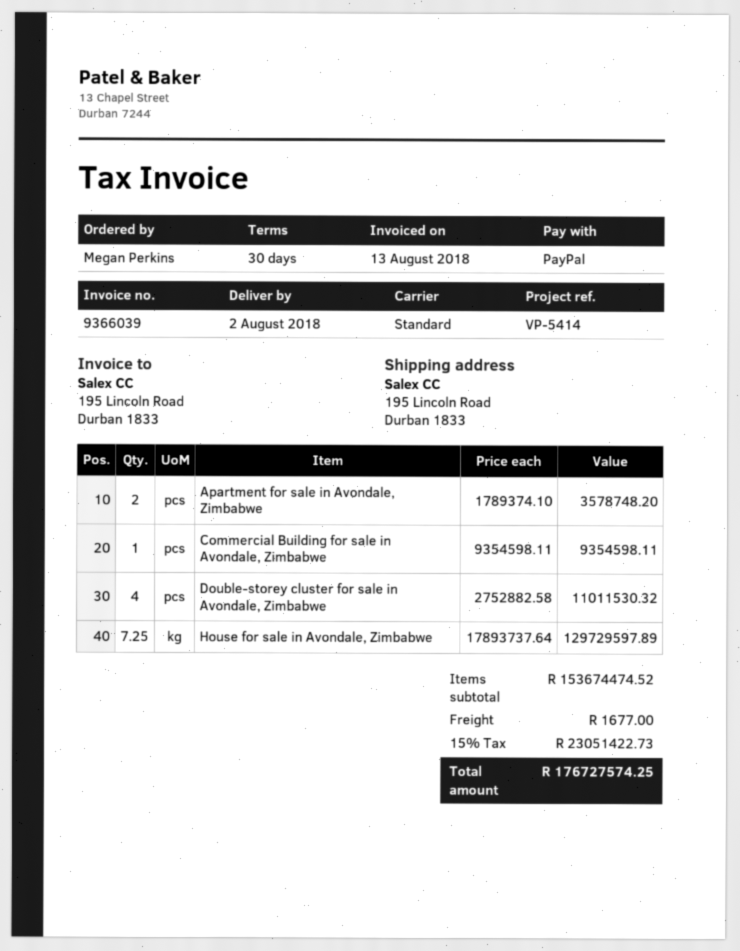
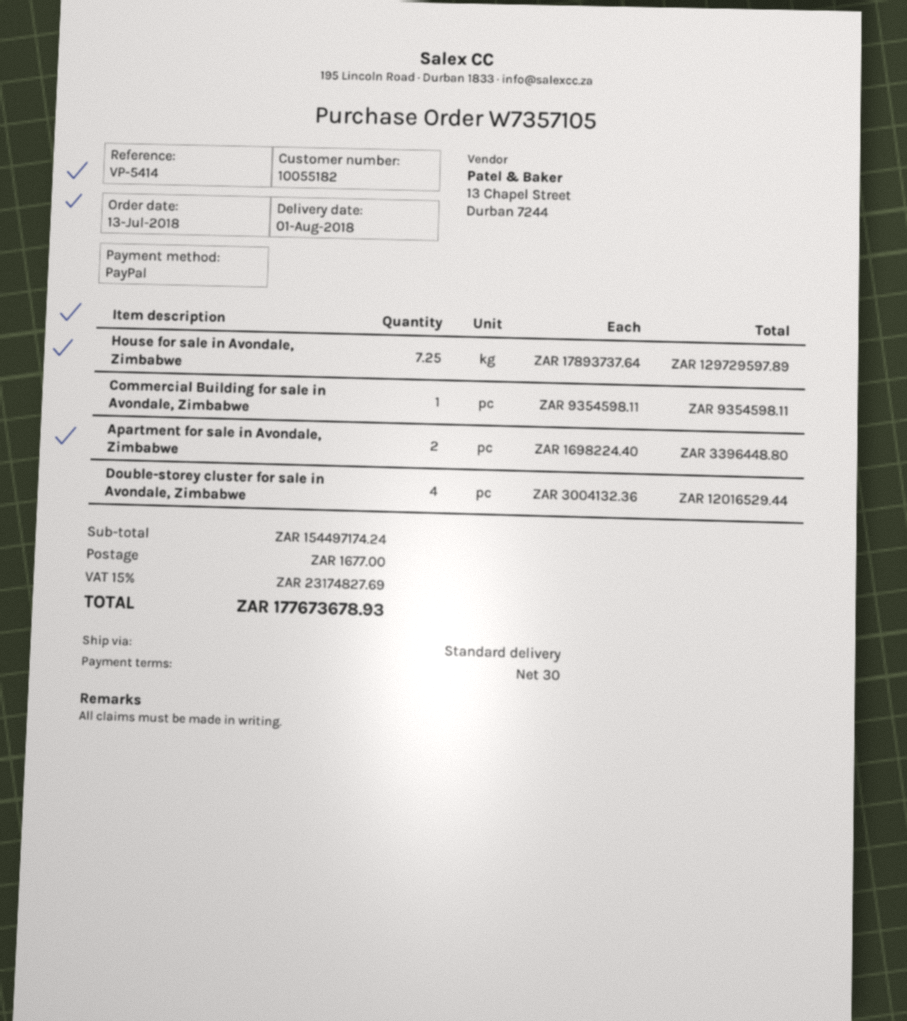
delivery date: 2018-08-02 -> 2018-08-01
Apartment for sale in Avondale, Zimbabwe: 2 x 1789374.10 = 3578748.20 -> 2 x 1698224.40 = 3396448.80
Double-storey cluster for sale in Avondale, Zimbabwe: 4 x 2752882.58 = 11011530.32 -> 4 x 3004132.36 = 12016529.44
subtotal: 153674474.52 -> 154497174.24
tax: 15% = 23051422.73 -> 15% = 23174827.69
total: 176727574.25 -> 177673678.93

